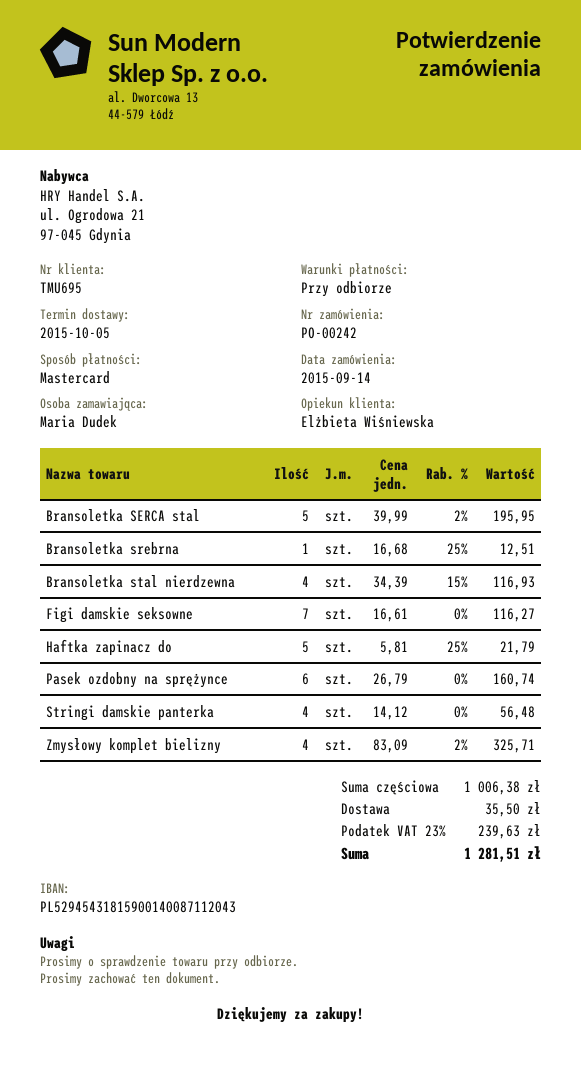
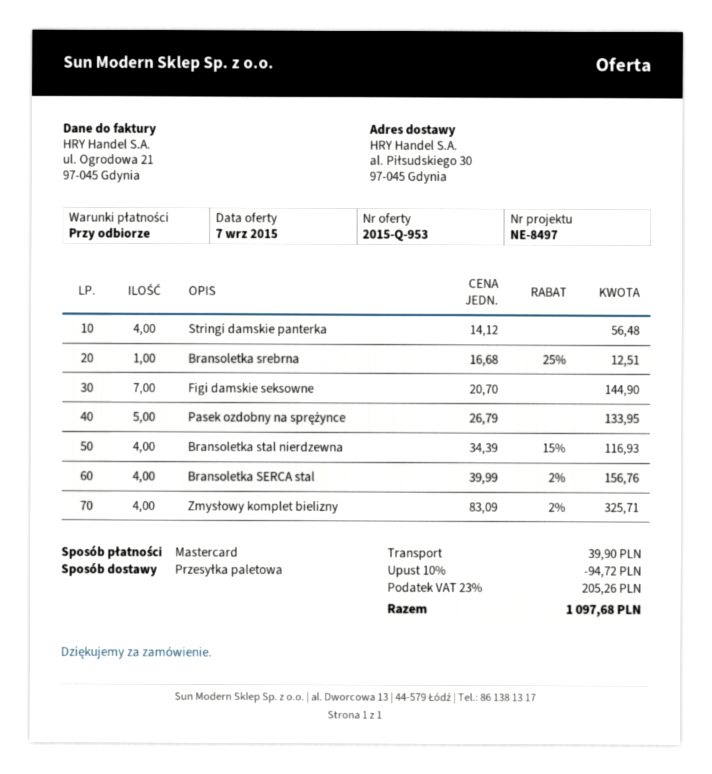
Bransoletka SERCA stal: 5 x 39.99 - 2% = 195.95 -> 4 x 39.99 - 2% = 156.76
Figi damskie seksowne: 7 x 16.61 = 116.27 -> 7 x 20.70 = 144.90
Haftka zapinacz do: 5 x 5.81 - 25% = 21.79 -> none
Pasek ozdobny na sprężynce: 6 x 26.79 = 160.74 -> 5 x 26.79 = 133.95
discount: none -> 10% = 94.72
shipping: 35.50 -> 39.90
tax: 23% = 239.63 -> 23% = 205.26
total: 1281.51 -> 1097.68

